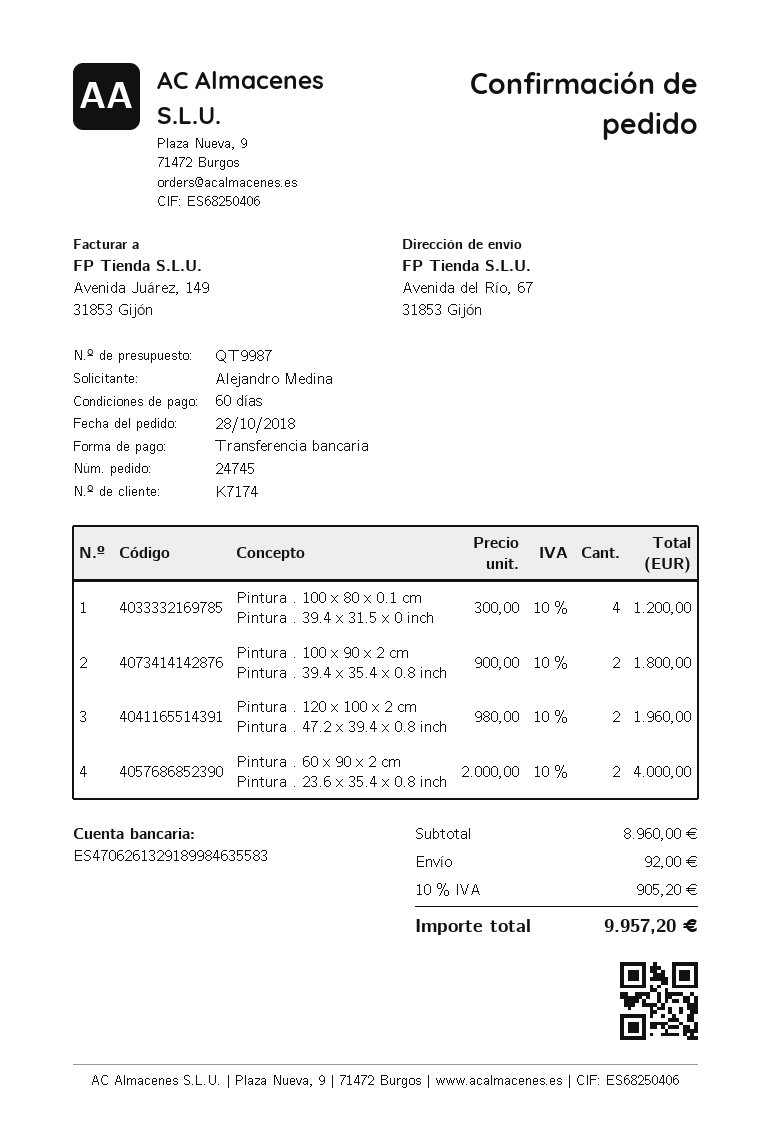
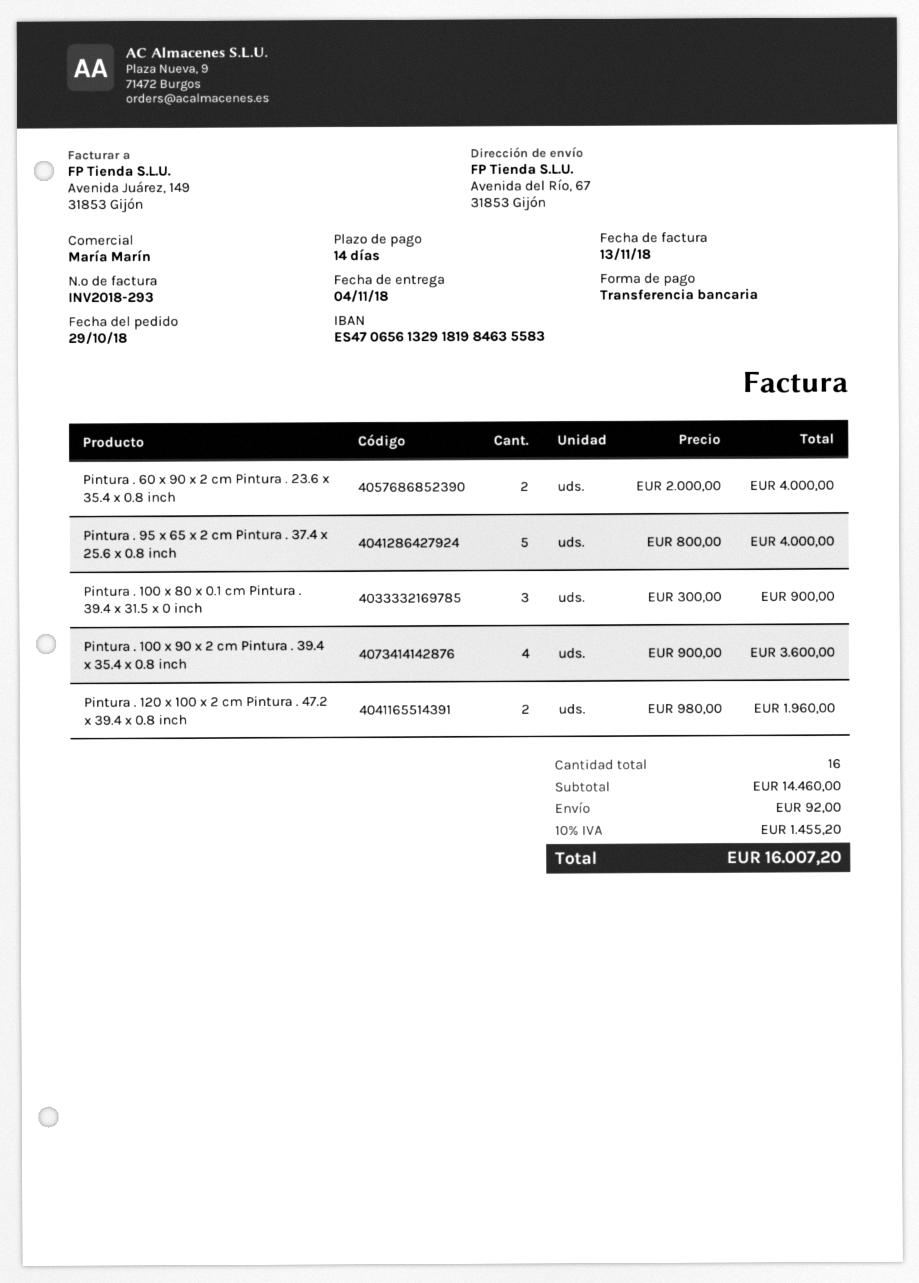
order date: 2018-10-28 -> 2018-10-29
payment terms: 60 days -> 14 days
bank account: ES4706261329189984635583 -> ES4706561329181984635583
Pintura . 100 x 80 x 0.1 cm Pintura . 39.4 x 31.5 x 0 inch: 4 x 300.00 = 1200.00 -> 3 x 300.00 = 900.00
Pintura . 100 x 90 x 2 cm Pintura . 39.4 x 35.4 x 0.8 inch: 2 x 900.00 = 1800.00 -> 4 x 900.00 = 3600.00
Pintura . 95 x 65 x 2 cm Pintura . 37.4 x 25.6 x 0.8 inch: none -> 5 x 800.00 = 4000.00
subtotal: 8960.00 -> 14460.00
tax: 10% = 905.20 -> 10% = 1455.20
total: 9957.20 -> 16007.20

